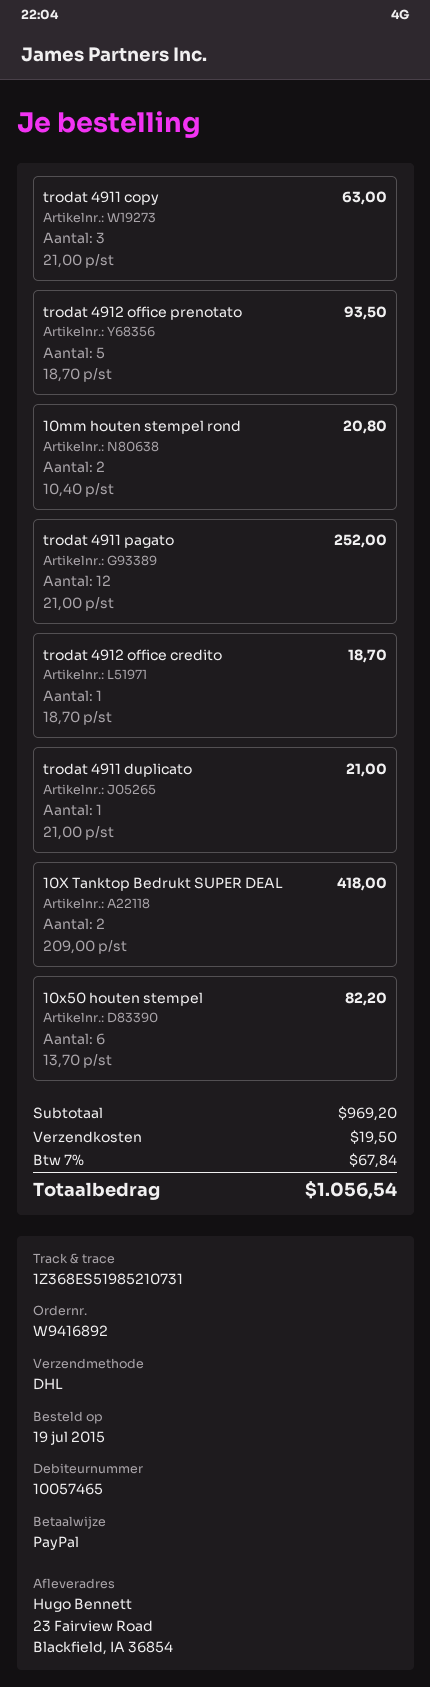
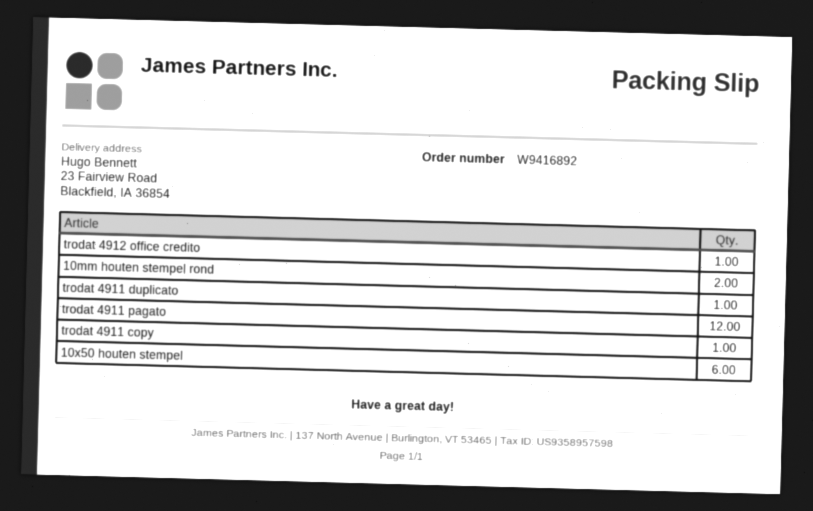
trodat 4911 copy: 3 -> 1
trodat 4912 office prenotato: 5 -> none
10X Tanktop Bedrukt SUPER DEAL: 2 -> none

